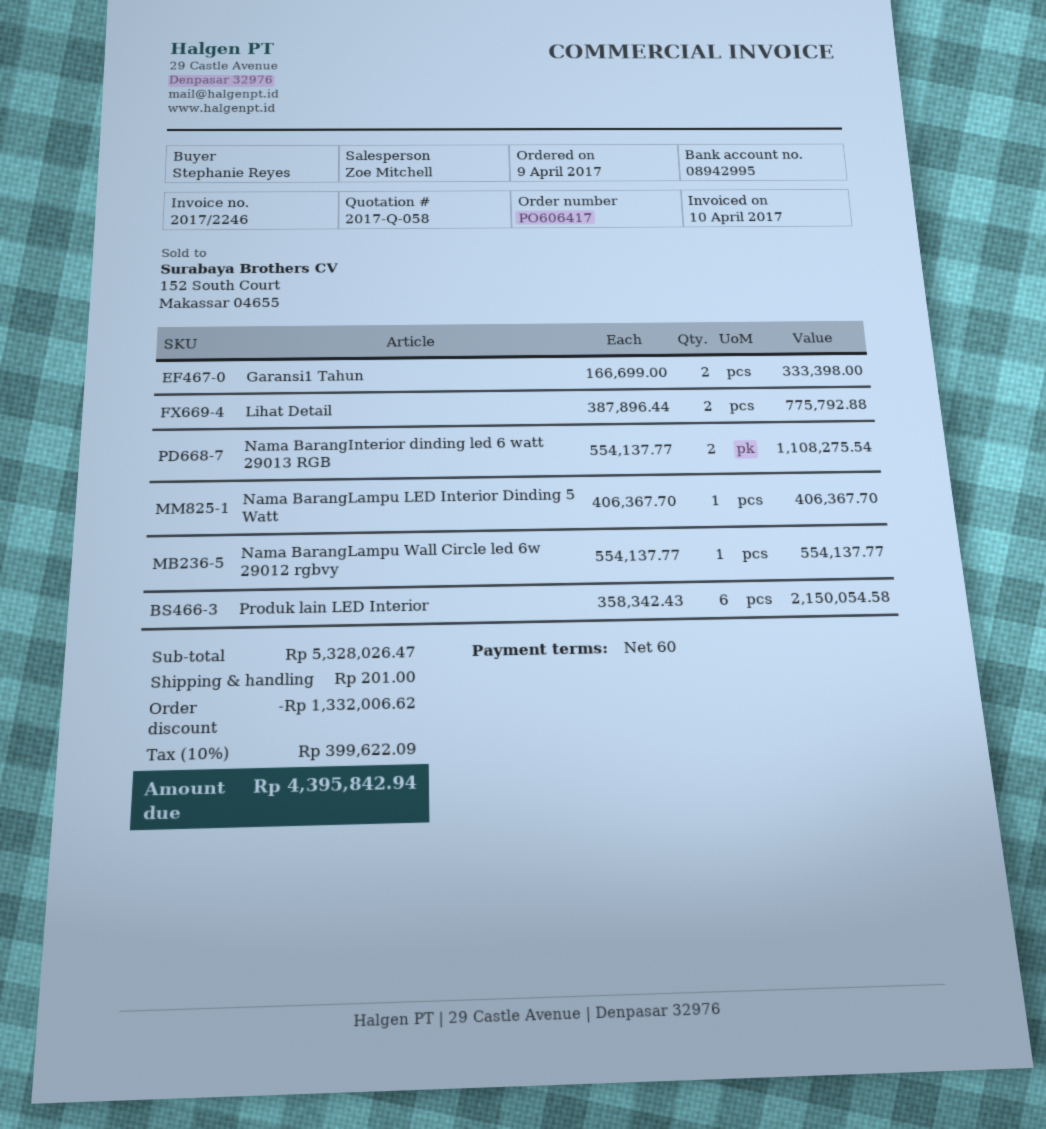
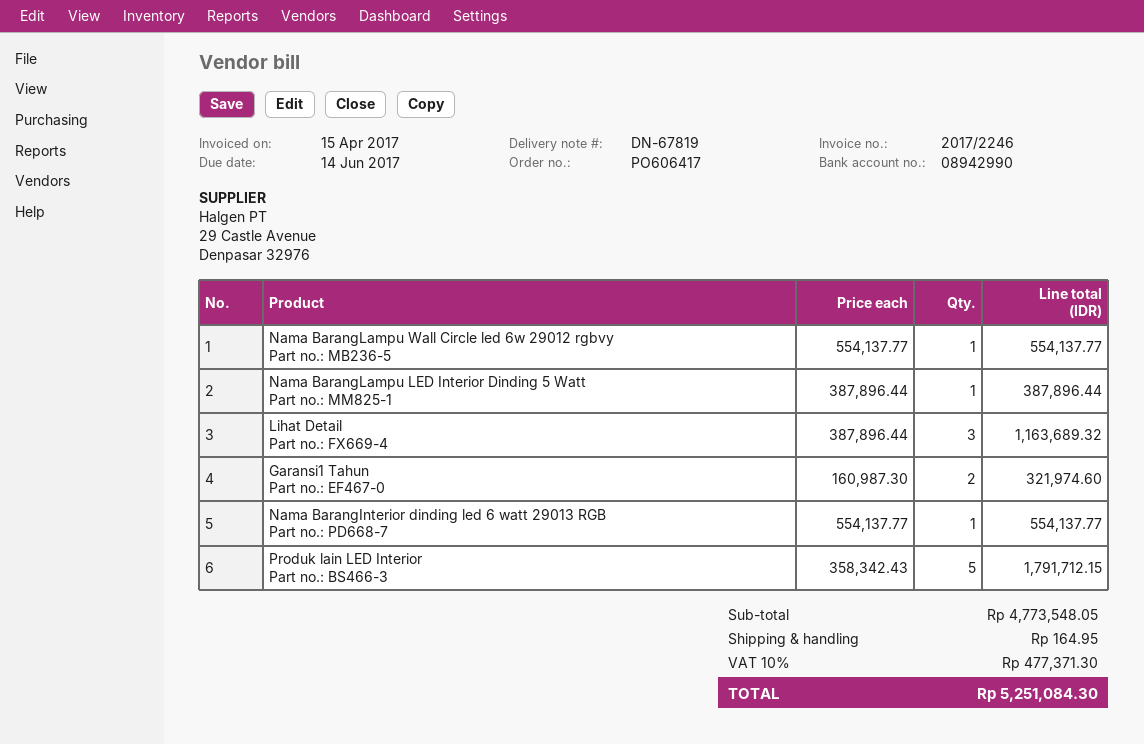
invoice date: 2017-04-10 -> 2017-04-15
bank account: 08942995 -> 08942990
Garansi1 Tahun: 2 x 166699.00 = 333398.00 -> 2 x 160987.30 = 321974.60
Lihat Detail: 2 x 387896.44 = 775792.88 -> 3 x 387896.44 = 1163689.32
Nama BarangInterior dinding led 6 watt 29013 RGB: 2 x 554137.77 = 1108275.54 -> 1 x 554137.77 = 554137.77
Nama BarangLampu LED Interior Dinding 5 Watt: 1 x 406367.70 = 406367.70 -> 1 x 387896.44 = 387896.44
Produk lain LED Interior: 6 x 358342.43 = 2150054.58 -> 5 x 358342.43 = 1791712.15
subtotal: 5328026.47 -> 4773548.05
discount: 1332006.62 -> none
shipping: 201.00 -> 164.95
tax: 10% = 399622.09 -> 10% = 477371.30
total: 4395842.94 -> 5251084.30

